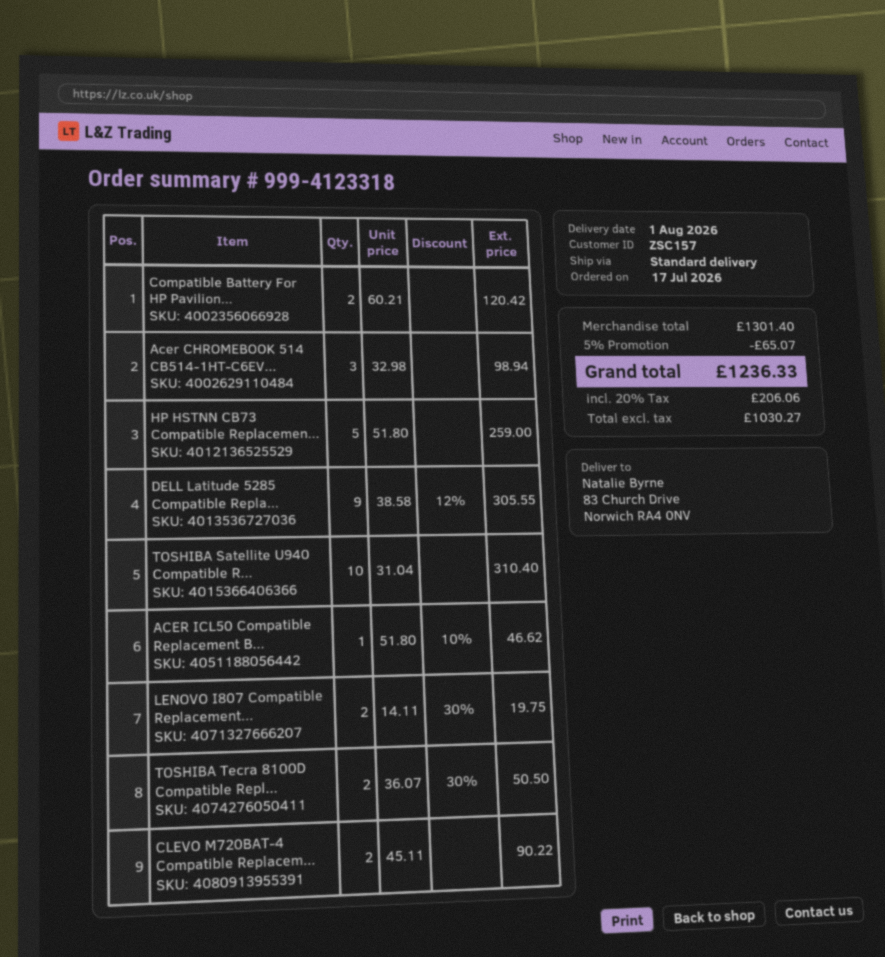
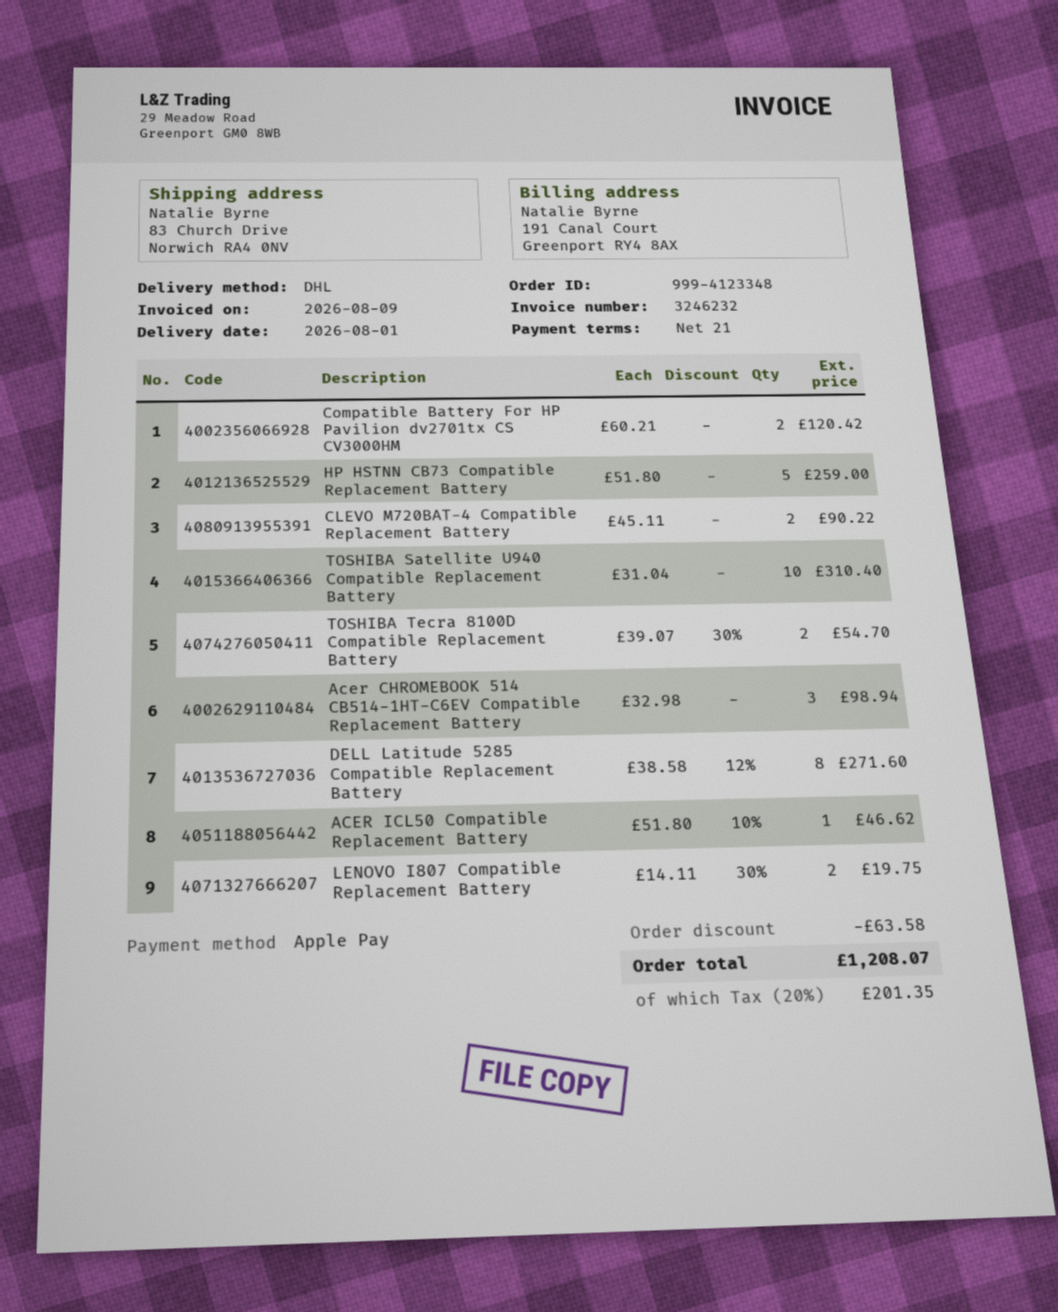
order number: 999-4123318 -> 999-4123348
shipping method: standard -> DHL
DELL Latitude 5285 Compatible Repla...: 9 x 38.58 - 12% = 305.55 -> 8 x 38.58 - 12% = 271.60
TOSHIBA Tecra 8100D Compatible Repl...: 2 x 36.07 - 30% = 50.50 -> 2 x 39.07 - 30% = 54.70
discount: 65.07 -> 63.58
tax: 20% = 206.06 -> 20% = 201.35
total: 1236.33 -> 1208.07

